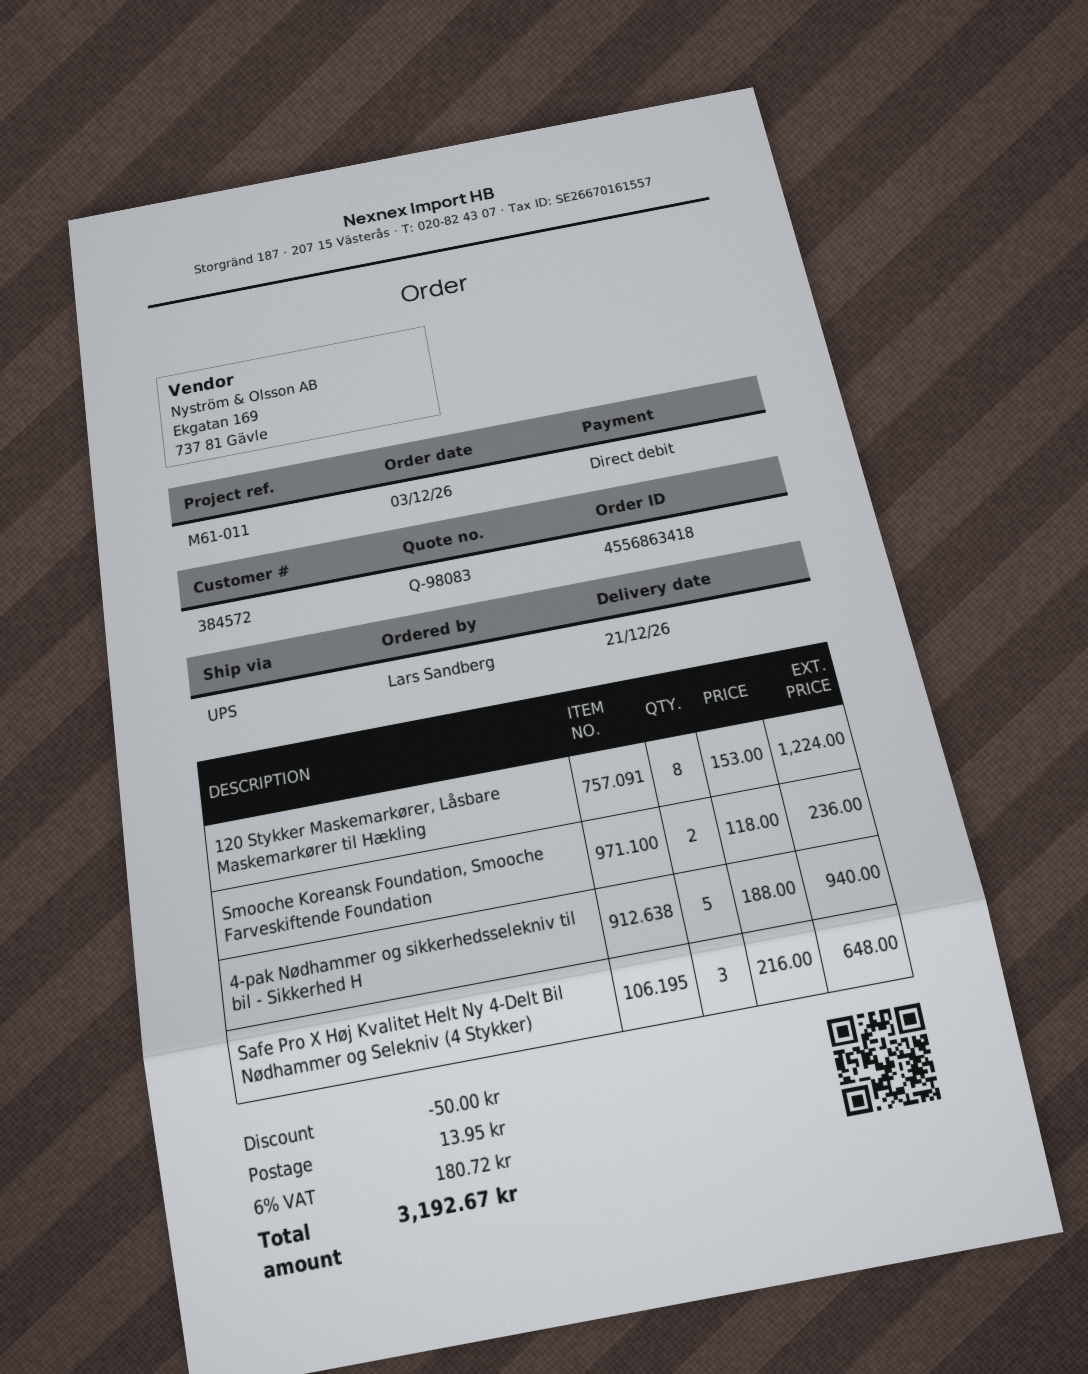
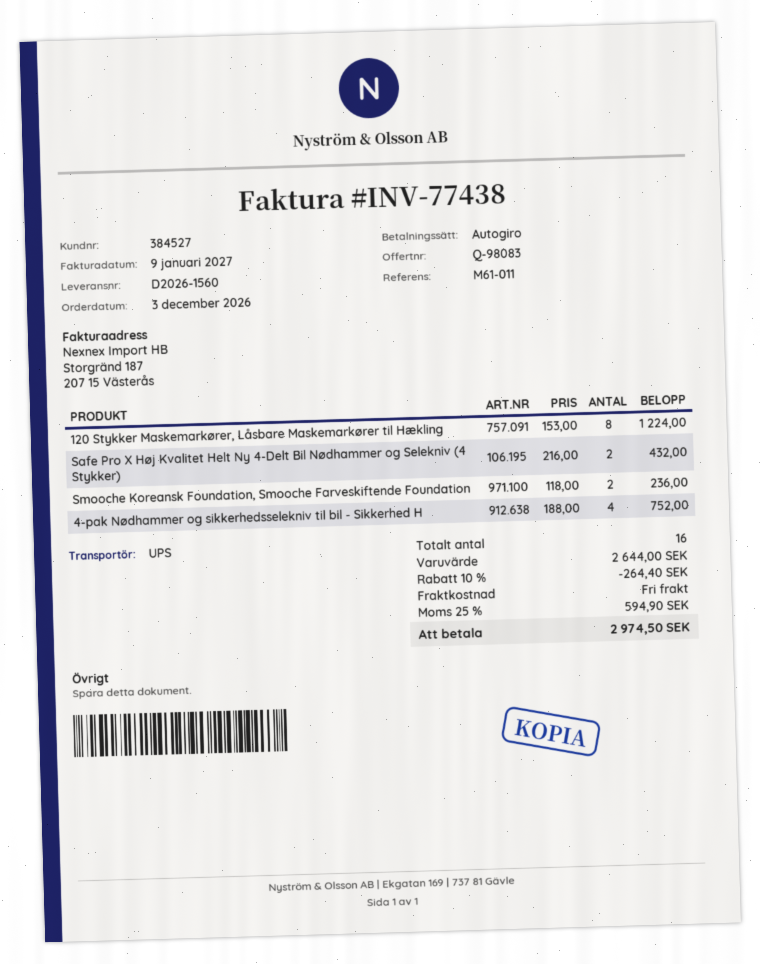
customer number: 384572 -> 384527
4-pak Nødhammer og sikkerhedsselekniv til bil - Sikkerhed H: 5 x 188.00 = 940.00 -> 4 x 188.00 = 752.00
Safe Pro X Høj Kvalitet Helt Ny 4-Delt Bil Nødhammer og Selekniv (4 Stykker): 3 x 216.00 = 648.00 -> 2 x 216.00 = 432.00
discount: 50.00 -> 264.40
shipping: 13.95 -> 0.00
tax: 6% = 180.72 -> 25% = 594.90
total: 3192.67 -> 2974.50

